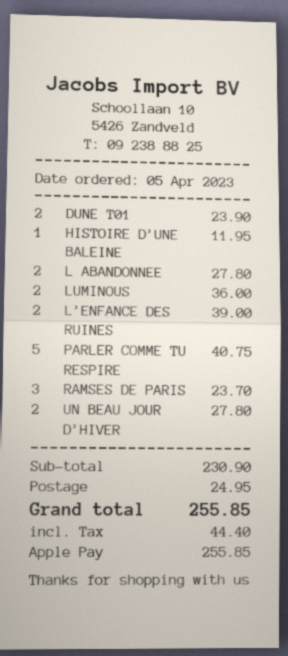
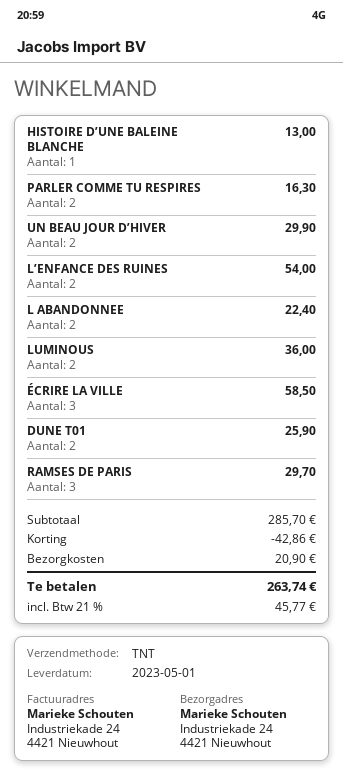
DUNE T01: 2 for 23.90 -> 2 for 25.90
HISTOIRE D’UNE BALEINE: 1 for 11.95 -> 1 for 13.00
L ABANDONNEE: 2 for 27.80 -> 2 for 22.40
L’ENFANCE DES RUINES: 2 for 39.00 -> 2 for 54.00
PARLER COMME TU RESPIRE: 5 for 40.75 -> 2 for 16.30
RAMSES DE PARIS: 3 for 23.70 -> 3 for 29.70
UN BEAU JOUR D’HIVER: 2 for 27.80 -> 2 for 29.90
ÉCRIRE LA VILLE: none -> 3 for 58.50
subtotal: 230.90 -> 285.70
discount: none -> 42.86
shipping: 24.95 -> 20.90
tax: 44.40 -> 45.77
total: 255.85 -> 263.74

